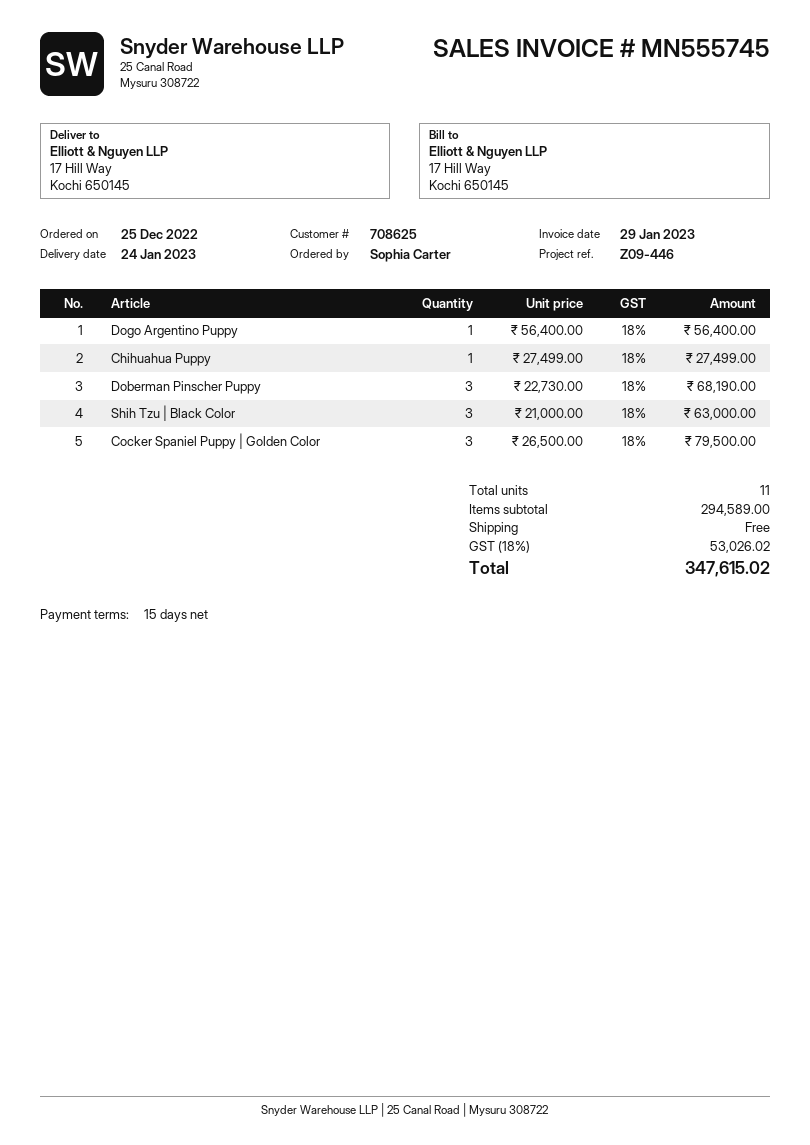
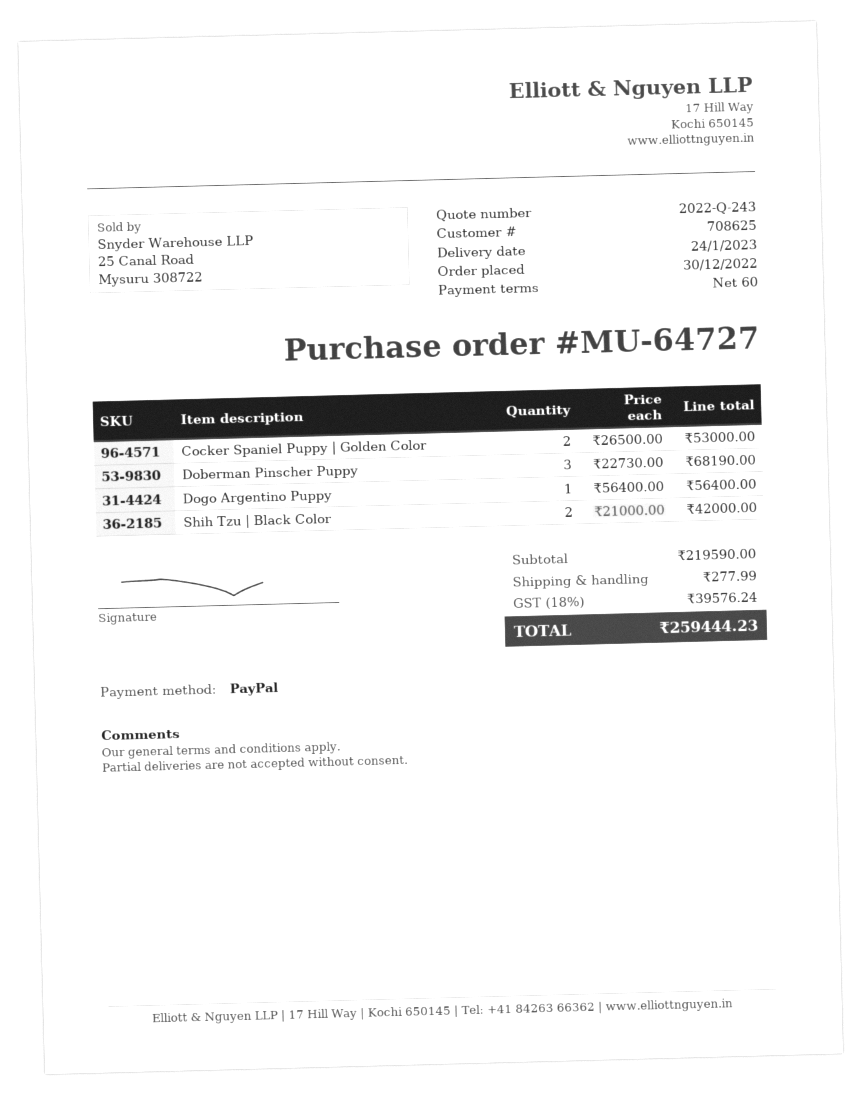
order date: 2022-12-25 -> 2022-12-30
payment terms: 15 days -> 60 days
Chihuahua Puppy: 1 x 27499.00 = 27499.00 -> none
Shih Tzu | Black Color: 3 x 21000.00 = 63000.00 -> 2 x 21000.00 = 42000.00
Cocker Spaniel Puppy | Golden Color: 3 x 26500.00 = 79500.00 -> 2 x 26500.00 = 53000.00
subtotal: 294589.00 -> 219590.00
shipping: 0.00 -> 277.99
tax: 18% = 53026.02 -> 18% = 39576.24
total: 347615.02 -> 259444.23

